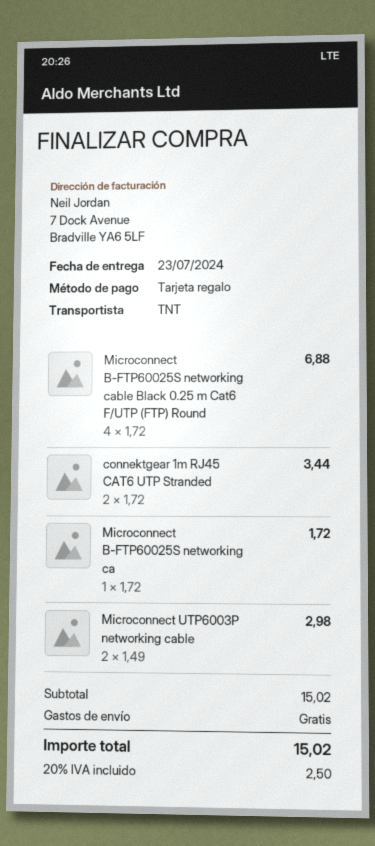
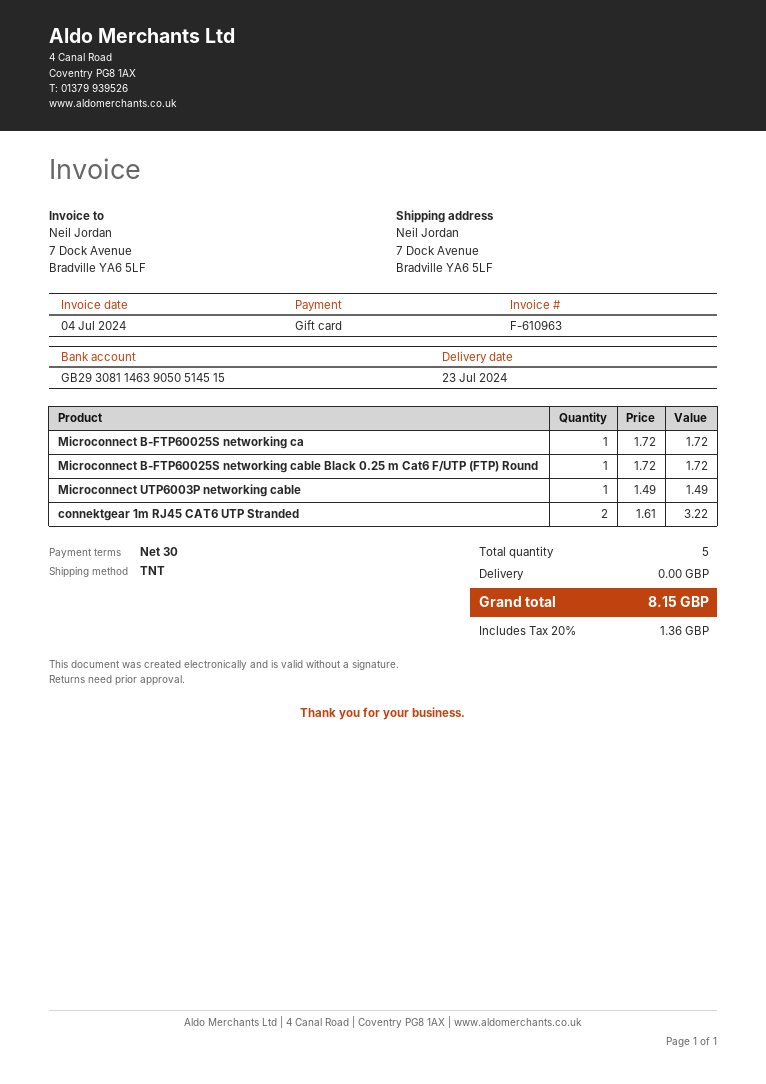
Microconnect B-FTP60025S networking cable Black 0.25 m Cat6 F/UTP (FTP) Round: 4 x 1.72 = 6.88 -> 1 x 1.72 = 1.72
connektgear 1m RJ45 CAT6 UTP Stranded: 2 x 1.72 = 3.44 -> 2 x 1.61 = 3.22
Microconnect UTP6003P networking cable: 2 x 1.49 = 2.98 -> 1 x 1.49 = 1.49
tax: 20% = 2.50 -> 20% = 1.36
total: 15.02 -> 8.15

